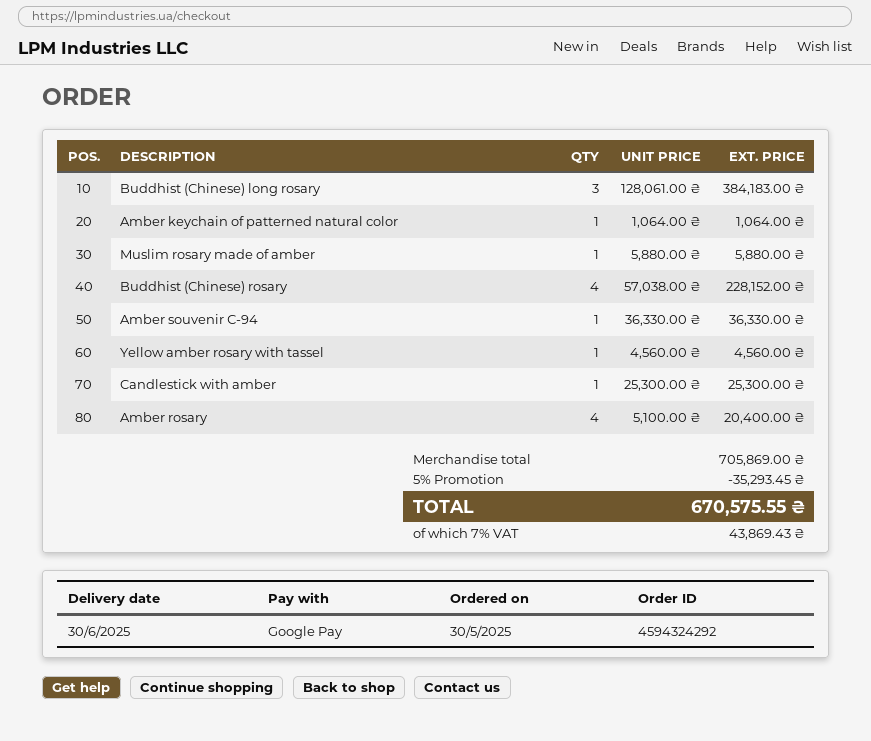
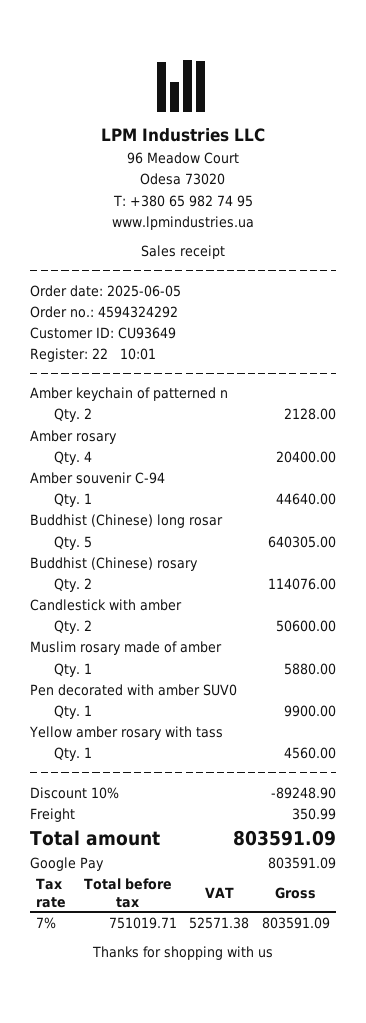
order date: 2025-05-30 -> 2025-06-05
Buddhist (Chinese) long rosary: 3 for 384183.00 -> 5 for 640305.00
Amber keychain of patterned natural color: 1 for 1064.00 -> 2 for 2128.00
Buddhist (Chinese) rosary: 4 for 228152.00 -> 2 for 114076.00
Amber souvenir С-94: 1 for 36330.00 -> 1 for 44640.00
Candlestick with amber: 1 for 25300.00 -> 2 for 50600.00
Pen decorated with amber SUV0: none -> 1 for 9900.00
discount: 5% = 35293.45 -> 10% = 89248.90
shipping: none -> 350.99
tax: 7% = 43869.43 -> 7% = 52571.38
total: 670575.55 -> 803591.09

